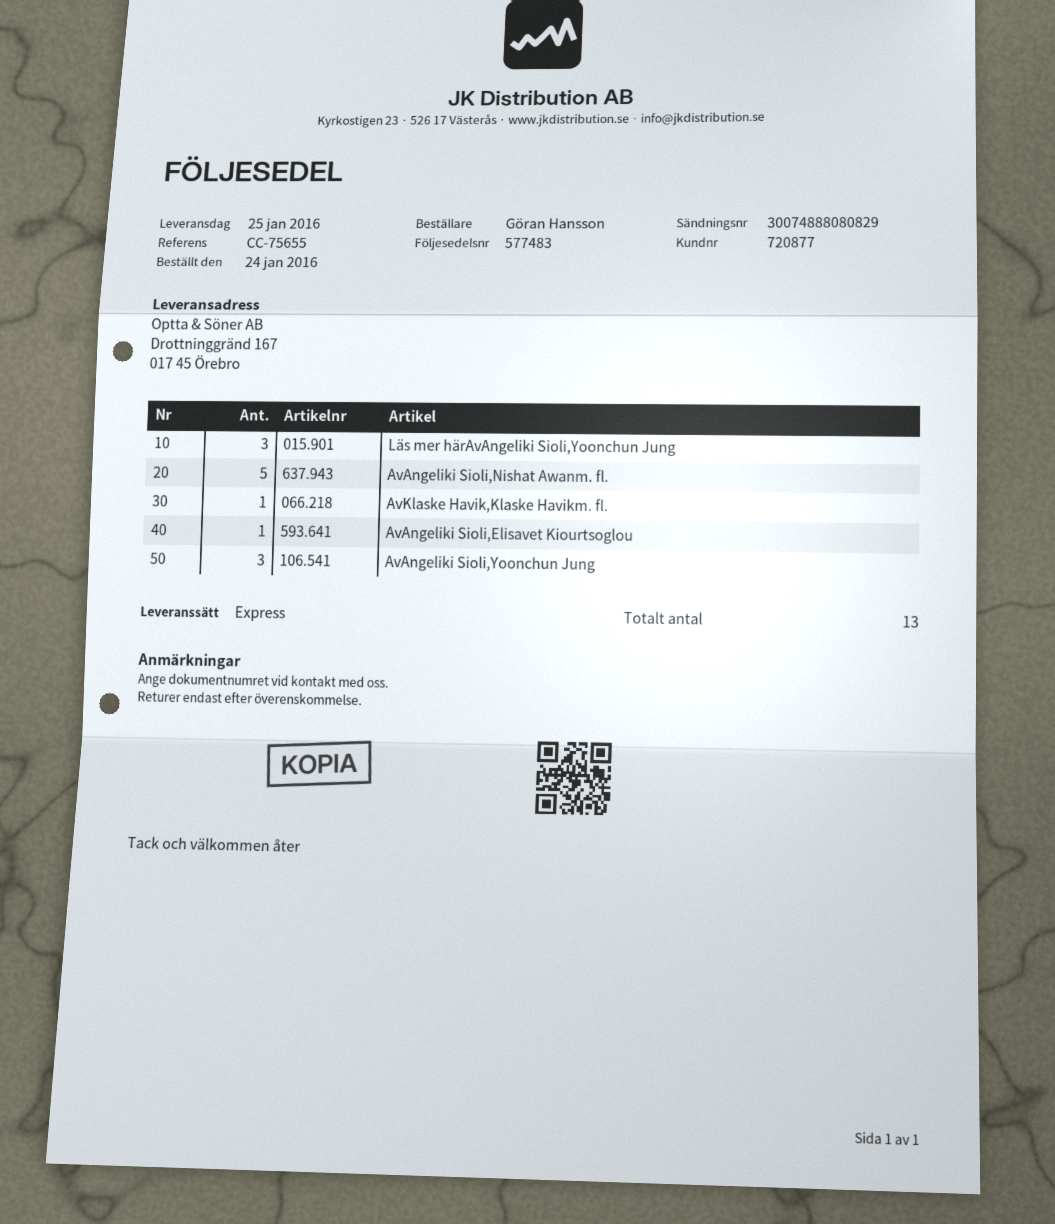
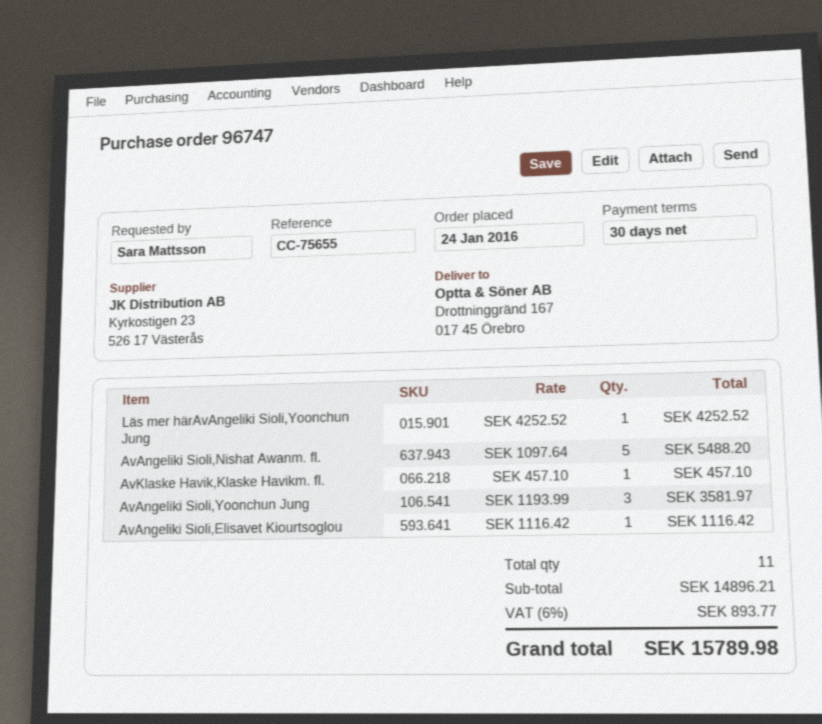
ordered by: Göran Hansson -> Sara Mattsson
Läs mer härAvAngeliki Sioli,Yoonchun Jung: 3 -> 1
total quantity: 13 -> 11

